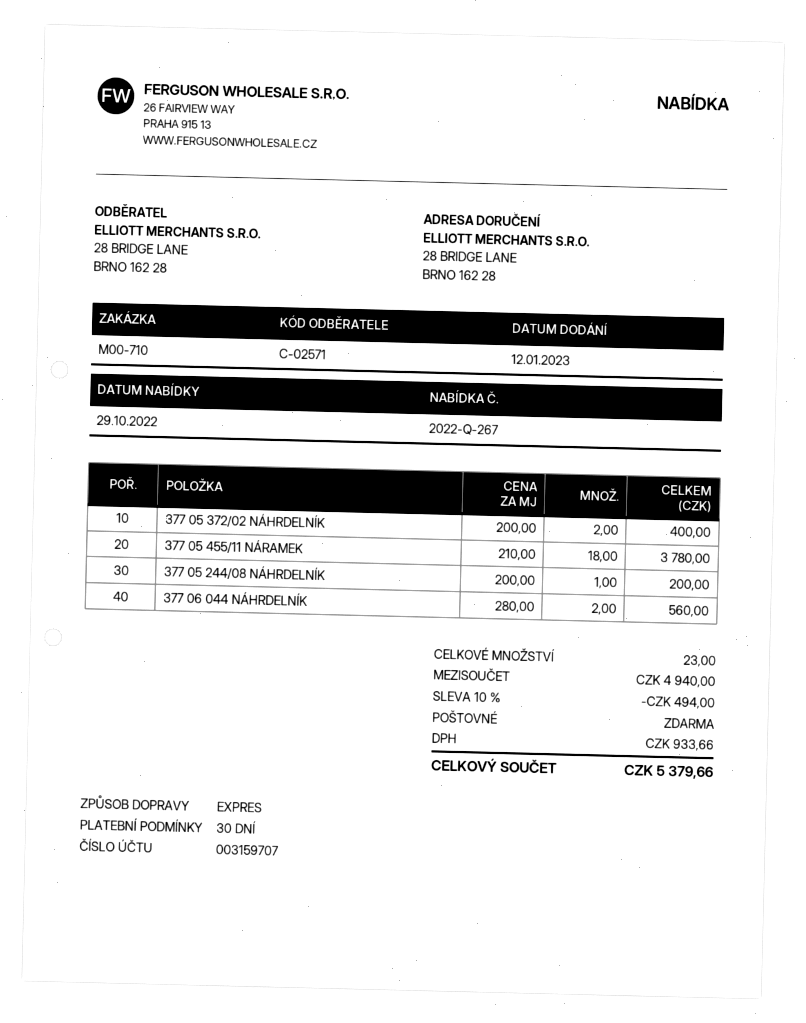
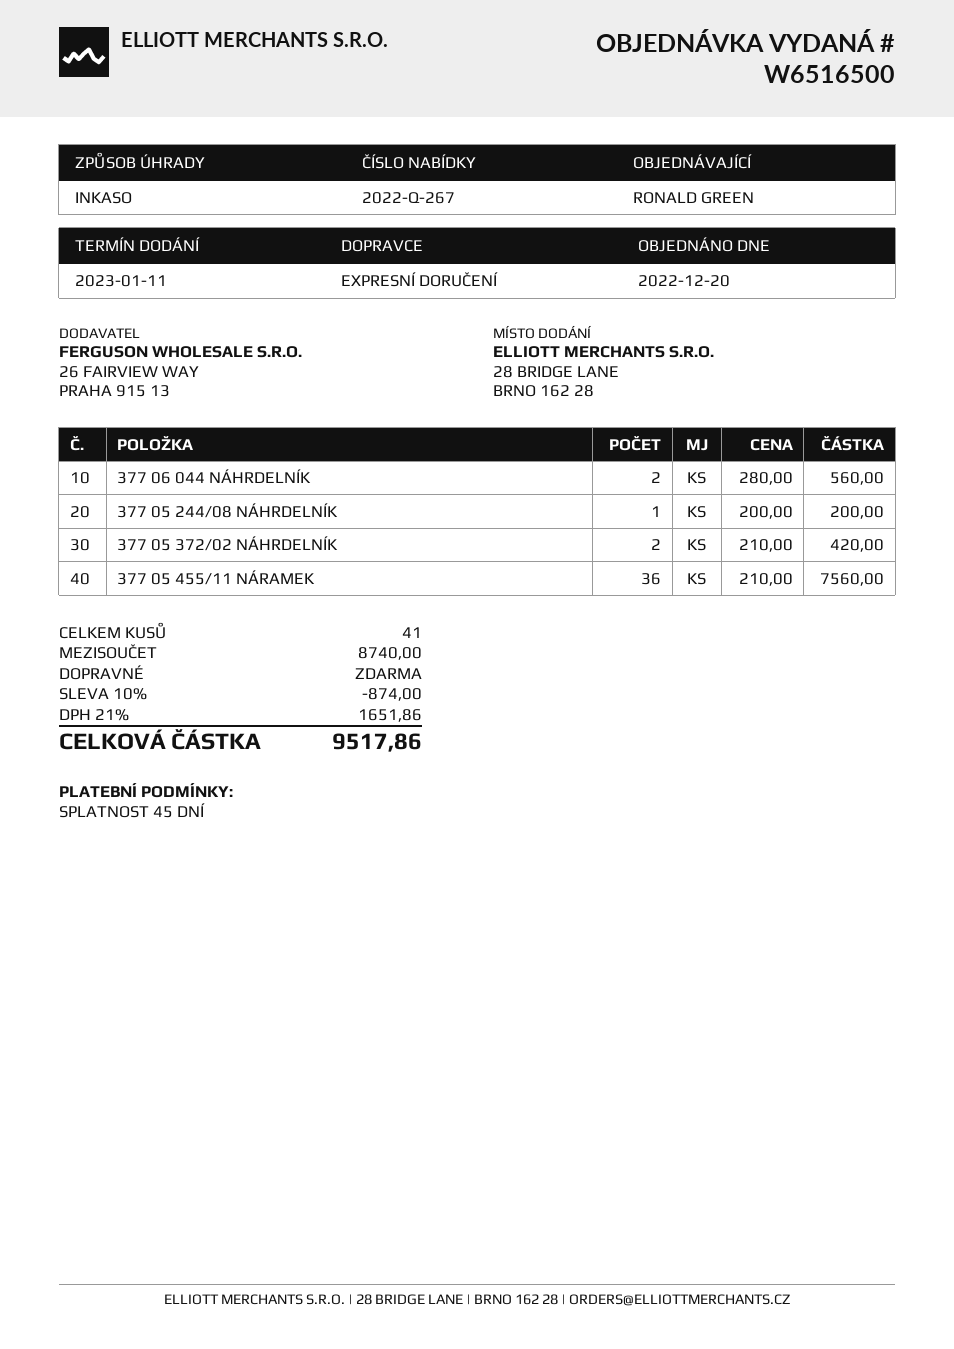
delivery date: 2023-01-12 -> 2023-01-11
payment terms: 30 days -> 45 days
377 05 372/02 NÁHRDELNÍK: 2 x 200.00 = 400.00 -> 2 x 210.00 = 420.00
377 05 455/11 NÁRAMEK: 18 x 210.00 = 3780.00 -> 36 x 210.00 = 7560.00
total quantity: 23 -> 41
subtotal: 4940.00 -> 8740.00
discount: 10% = 494.00 -> 10% = 874.00
tax: 933.66 -> 1651.86
total: 5379.66 -> 9517.86

